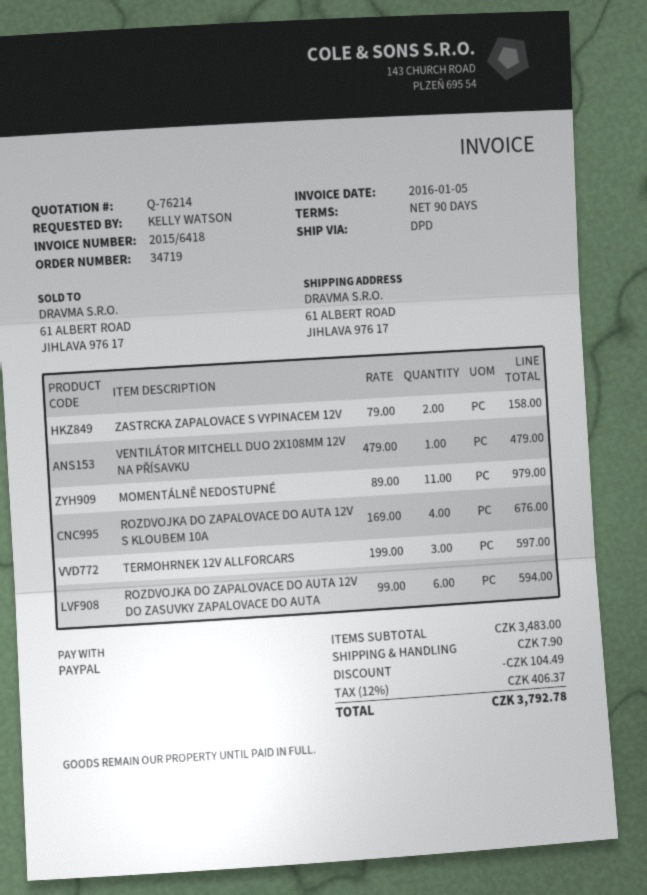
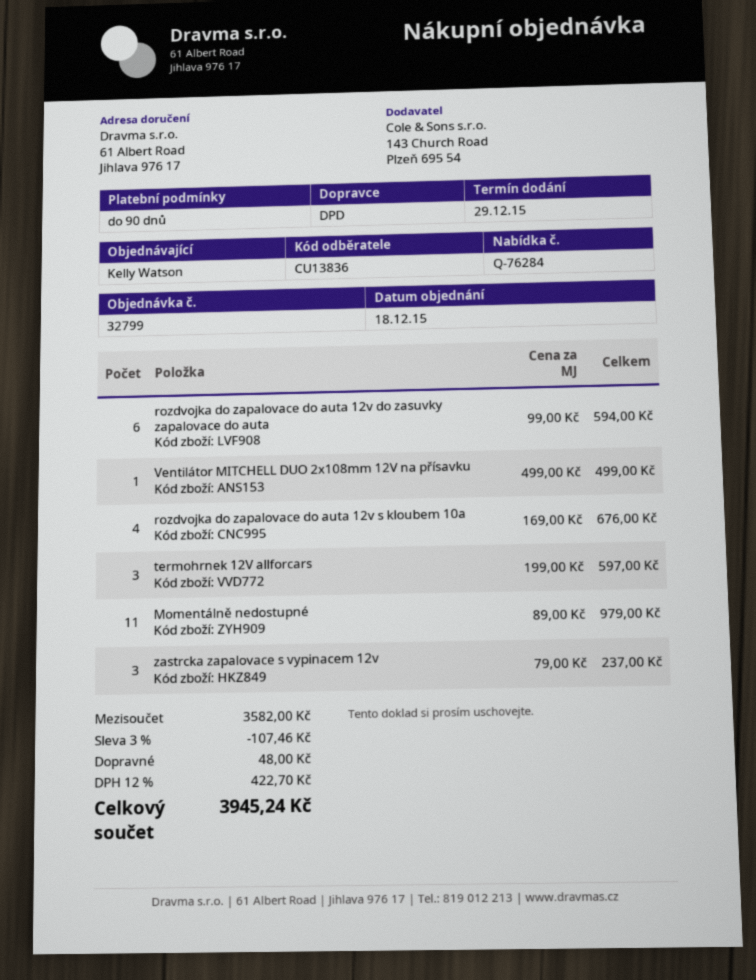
quote number: Q-76214 -> Q-76284
order number: 34719 -> 32799
ZASTRCKA ZAPALOVACE S VYPINACEM 12V: 2 x 79.00 = 158.00 -> 3 x 79.00 = 237.00
VENTILÁTOR MITCHELL DUO 2X108MM 12V NA PŘÍSAVKU: 1 x 479.00 = 479.00 -> 1 x 499.00 = 499.00
subtotal: 3483.00 -> 3582.00
discount: 104.49 -> 107.46
shipping: 7.90 -> 48.00
tax: 12% = 406.37 -> 12% = 422.70
total: 3792.78 -> 3945.24

